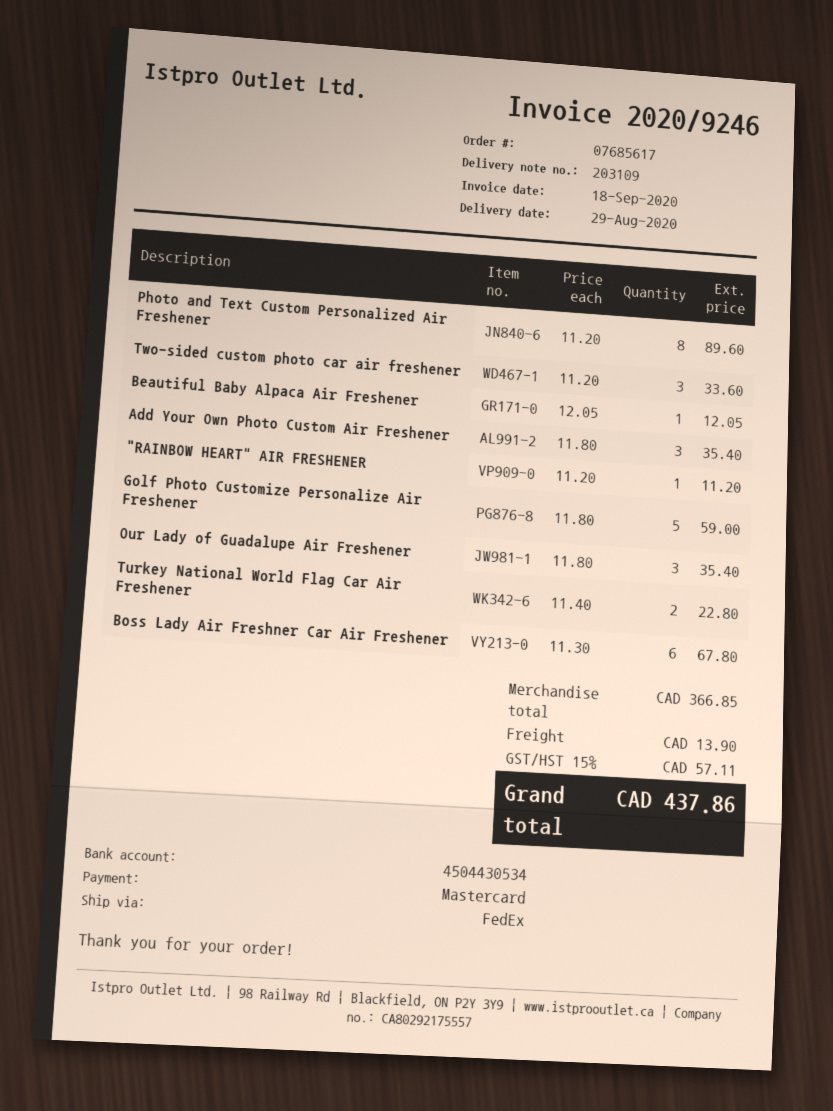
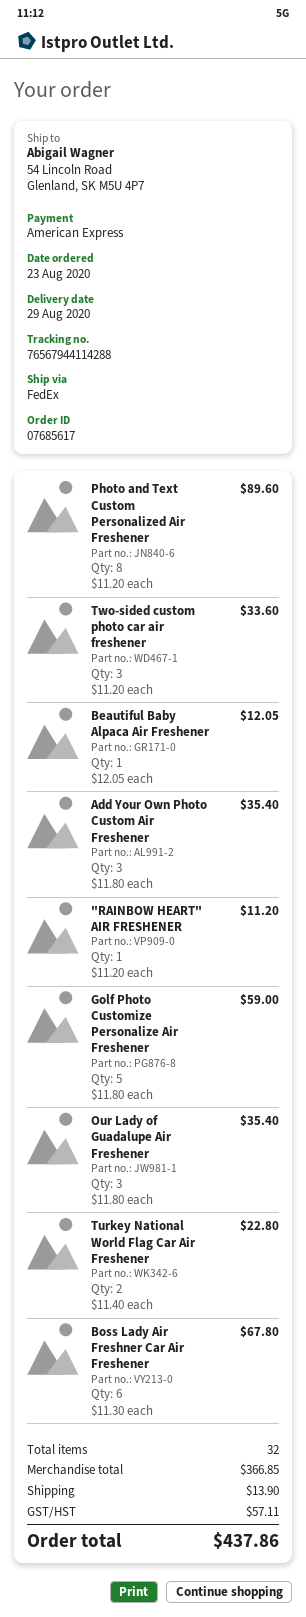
payment method: Mastercard -> American Express

